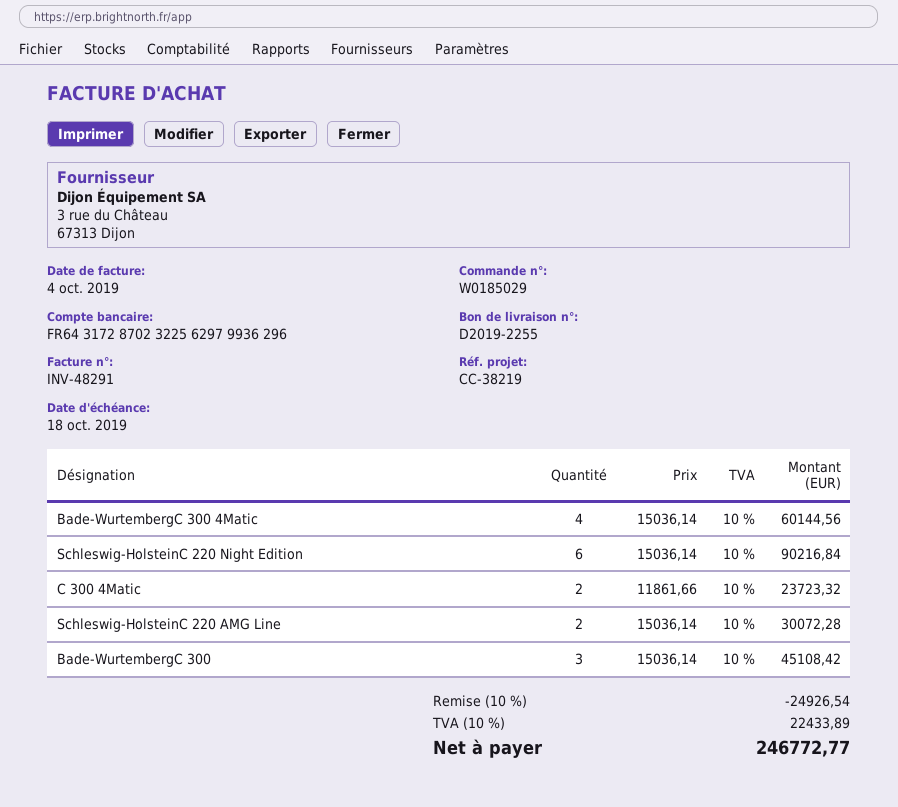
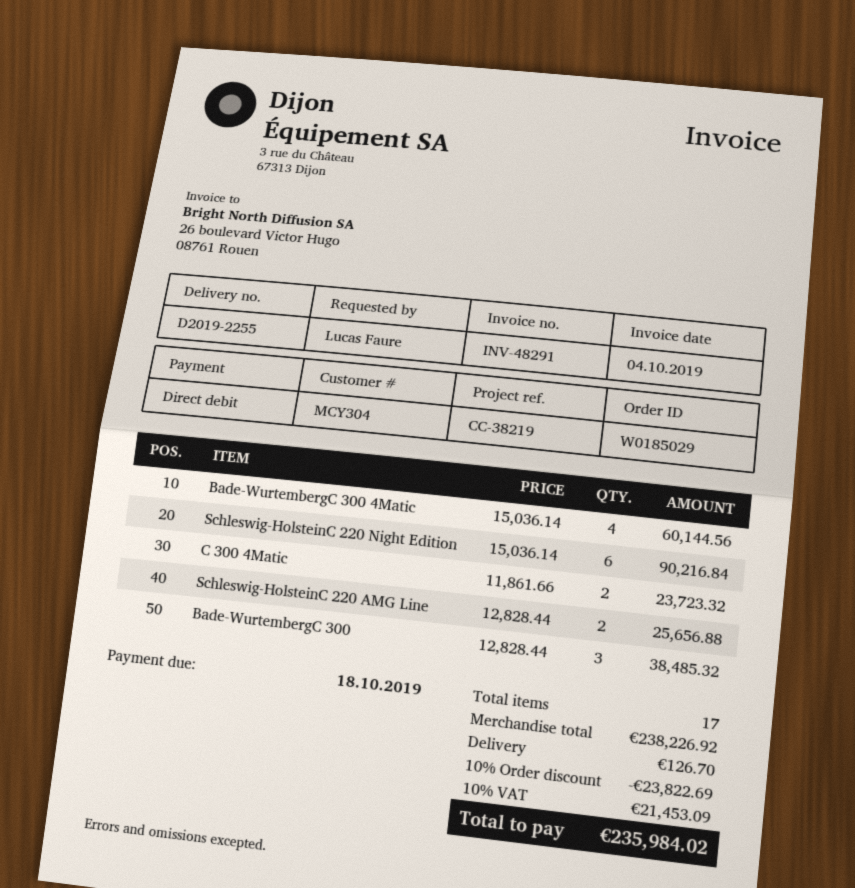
Schleswig-HolsteinC 220 AMG Line: 2 x 15036.14 = 30072.28 -> 2 x 12828.44 = 25656.88
Bade-WurtembergC 300: 3 x 15036.14 = 45108.42 -> 3 x 12828.44 = 38485.32
discount: 10% = 24926.54 -> 10% = 23822.69
shipping: none -> 126.70
tax: 10% = 22433.89 -> 10% = 21453.09
total: 246772.77 -> 235984.02

